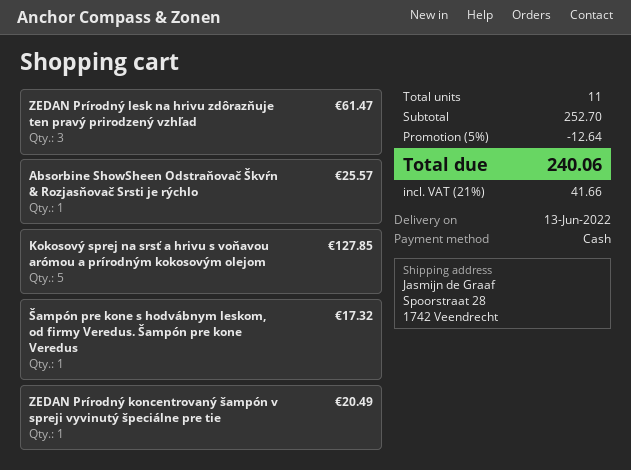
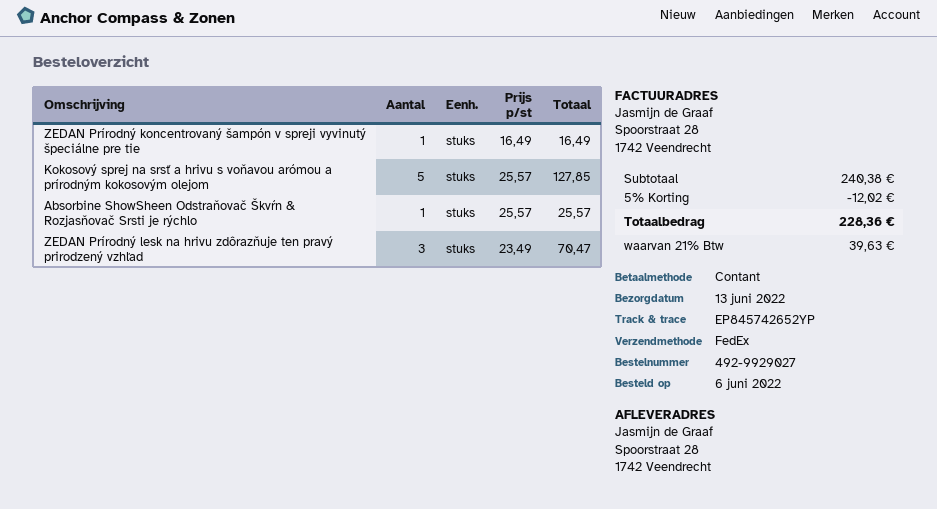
ZEDAN Prírodný lesk na hrivu zdôrazňuje ten pravý prirodzený vzhľad: 3 for 61.47 -> 3 for 70.47
Šampón pre kone s hodvábnym leskom, od firmy Veredus. Šampón pre kone Veredus: 1 for 17.32 -> none
ZEDAN Prírodný koncentrovaný šampón v spreji vyvinutý špeciálne pre tie: 1 for 20.49 -> 1 for 16.49
subtotal: 252.70 -> 240.38
discount: 5% = 12.64 -> 5% = 12.02
tax: 21% = 41.66 -> 21% = 39.63
total: 240.06 -> 228.36

